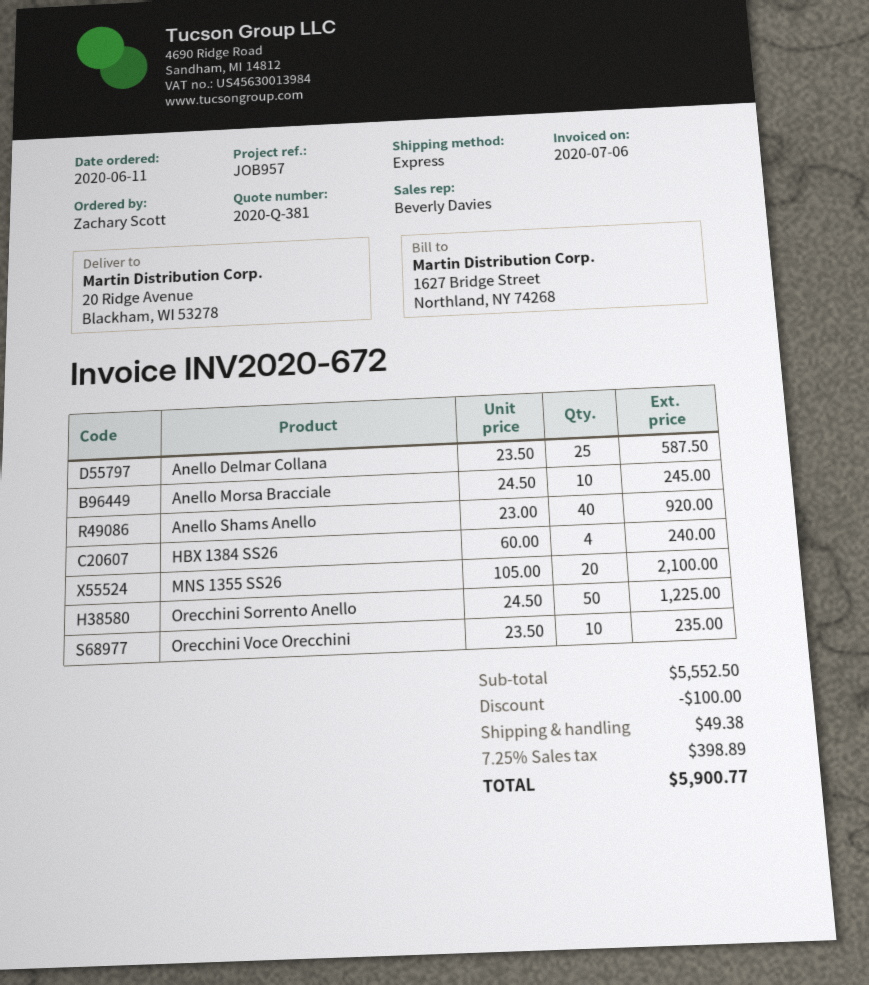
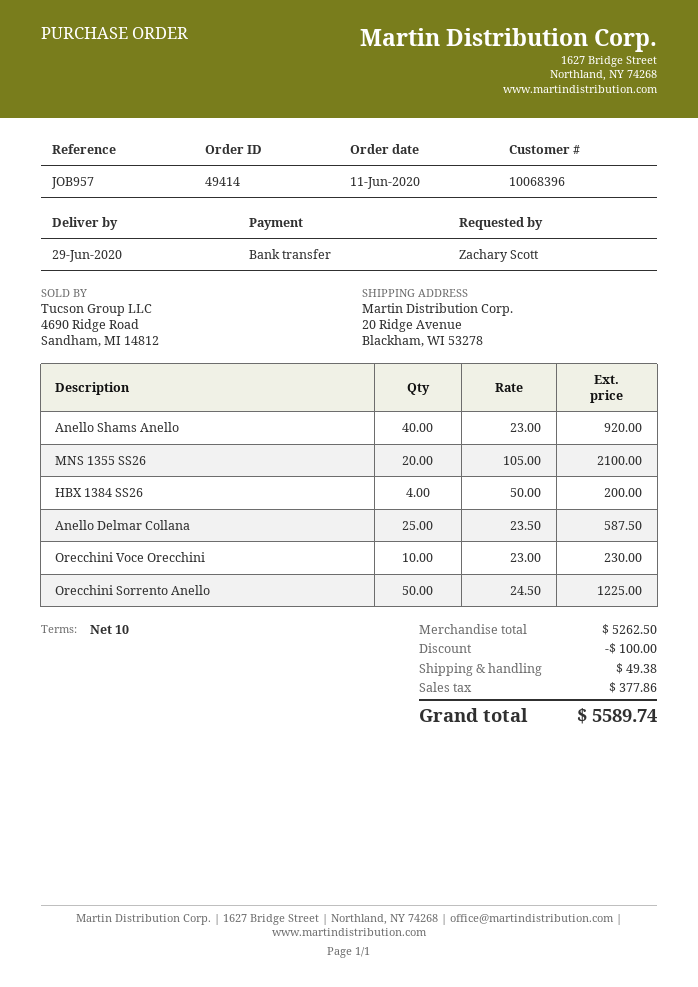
Anello Morsa Bracciale: 10 x 24.50 = 245.00 -> none
HBX 1384 SS26: 4 x 60.00 = 240.00 -> 4 x 50.00 = 200.00
Orecchini Voce Orecchini: 10 x 23.50 = 235.00 -> 10 x 23.00 = 230.00
subtotal: 5552.50 -> 5262.50
tax: 398.89 -> 377.86
total: 5900.77 -> 5589.74

